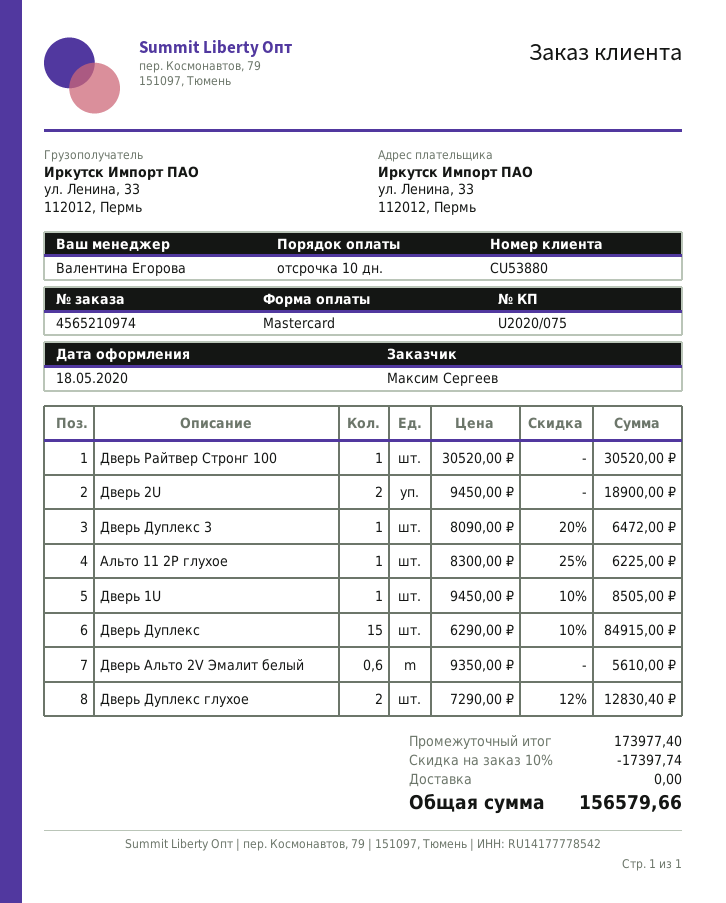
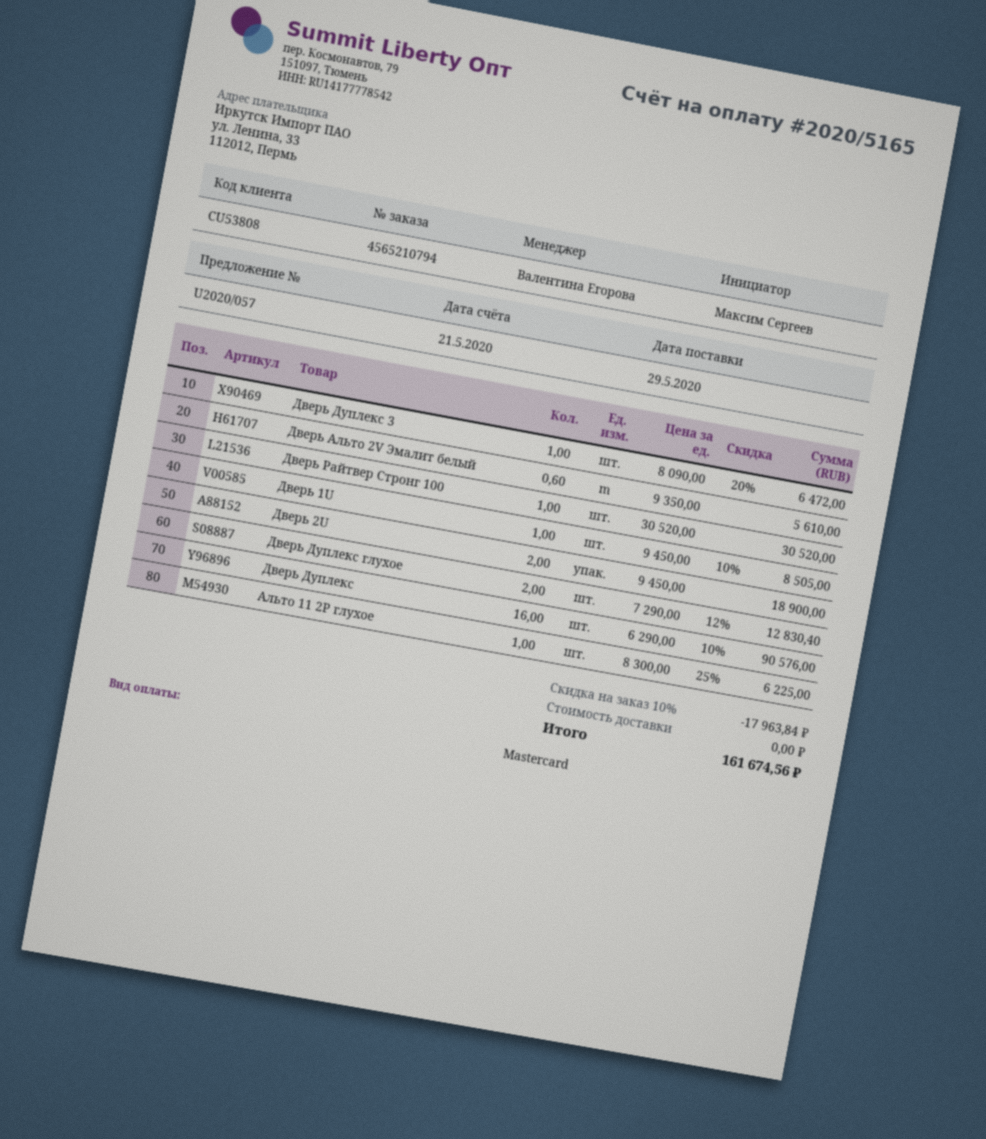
quote number: U2020/075 -> U2020/057
order number: 4565210974 -> 4565210794
customer number: CU53880 -> CU53808
Дверь Дуплекс: 15 x 6290.00 - 10% = 84915.00 -> 16 x 6290.00 - 10% = 90576.00
discount: 10% = 17397.74 -> 10% = 17963.84
total: 156579.66 -> 161674.56

